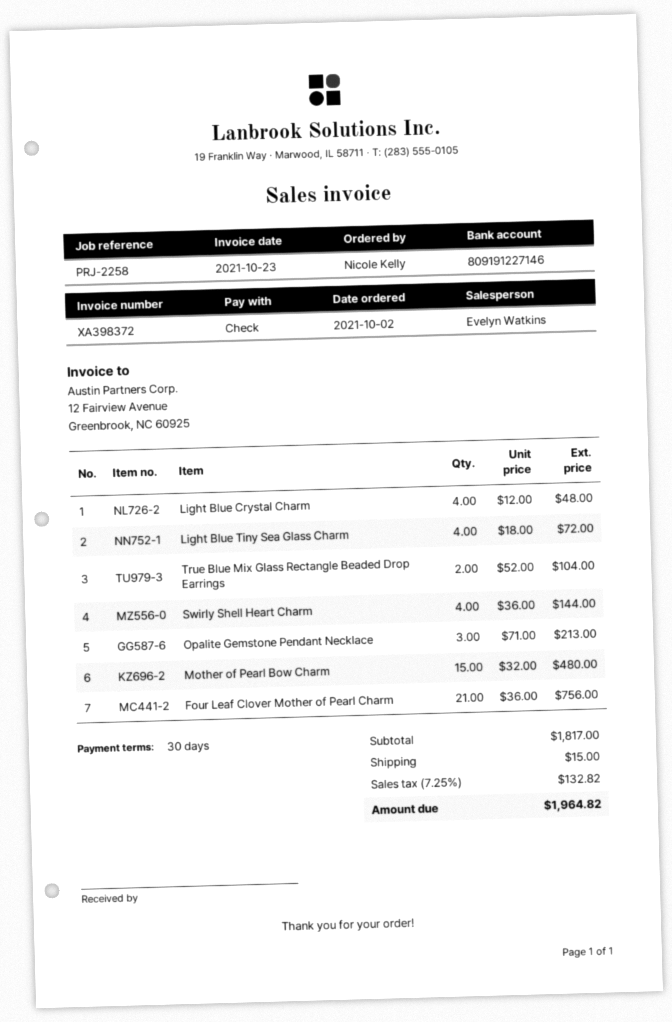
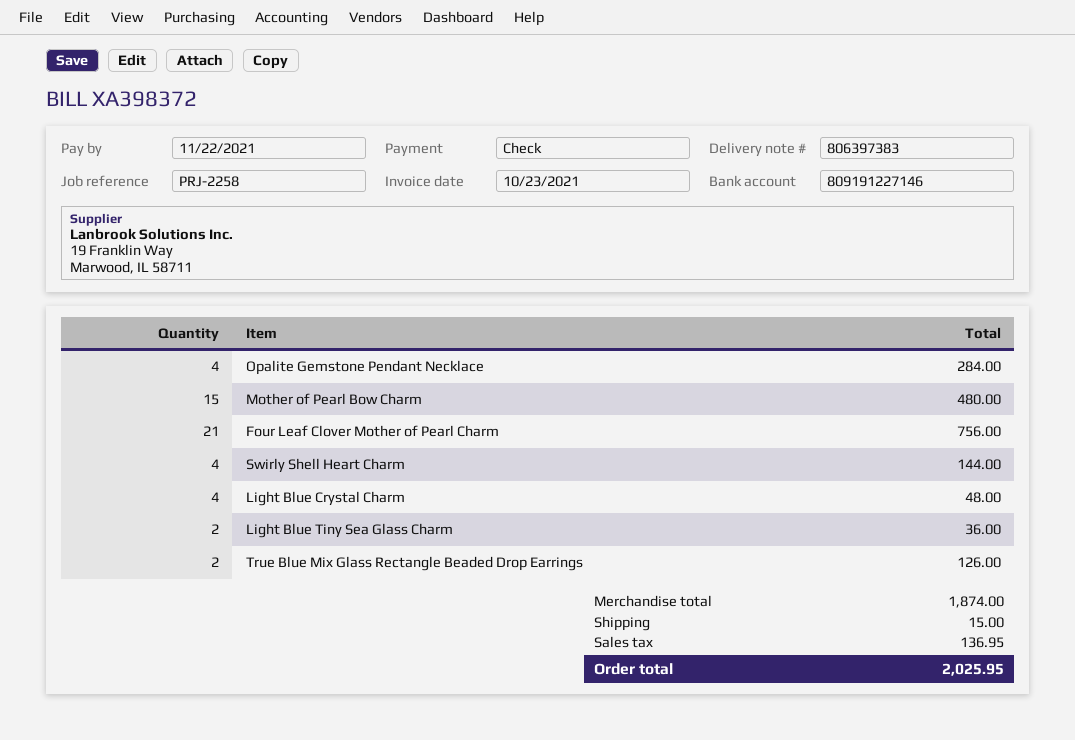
Light Blue Tiny Sea Glass Charm: 4 for 72.00 -> 2 for 36.00
True Blue Mix Glass Rectangle Beaded Drop Earrings: 2 for 104.00 -> 2 for 126.00
Opalite Gemstone Pendant Necklace: 3 for 213.00 -> 4 for 284.00
subtotal: 1817.00 -> 1874.00
tax: 132.82 -> 136.95
total: 1964.82 -> 2025.95

